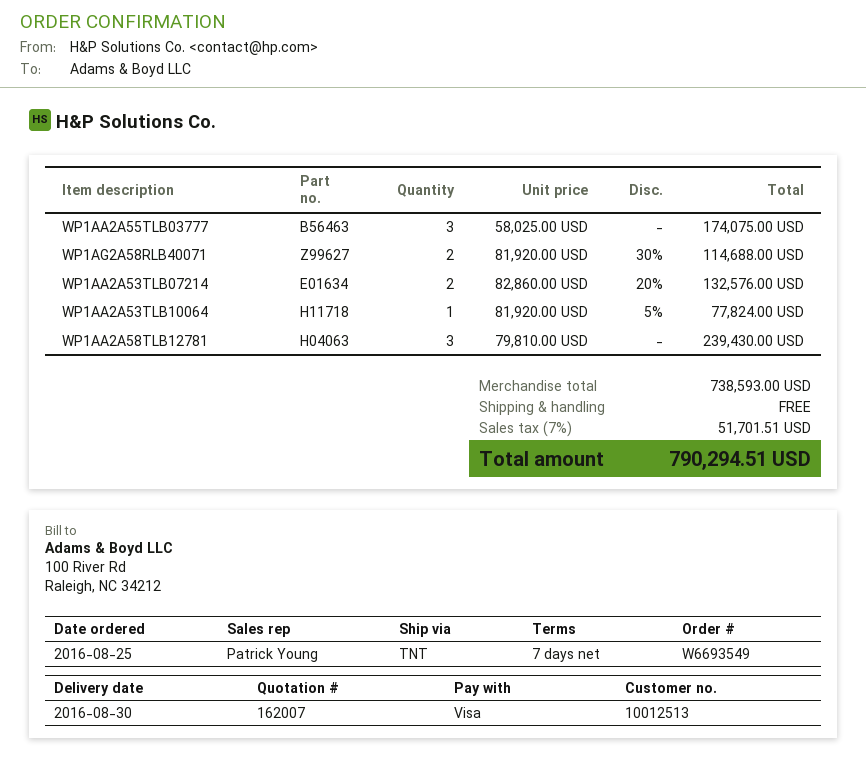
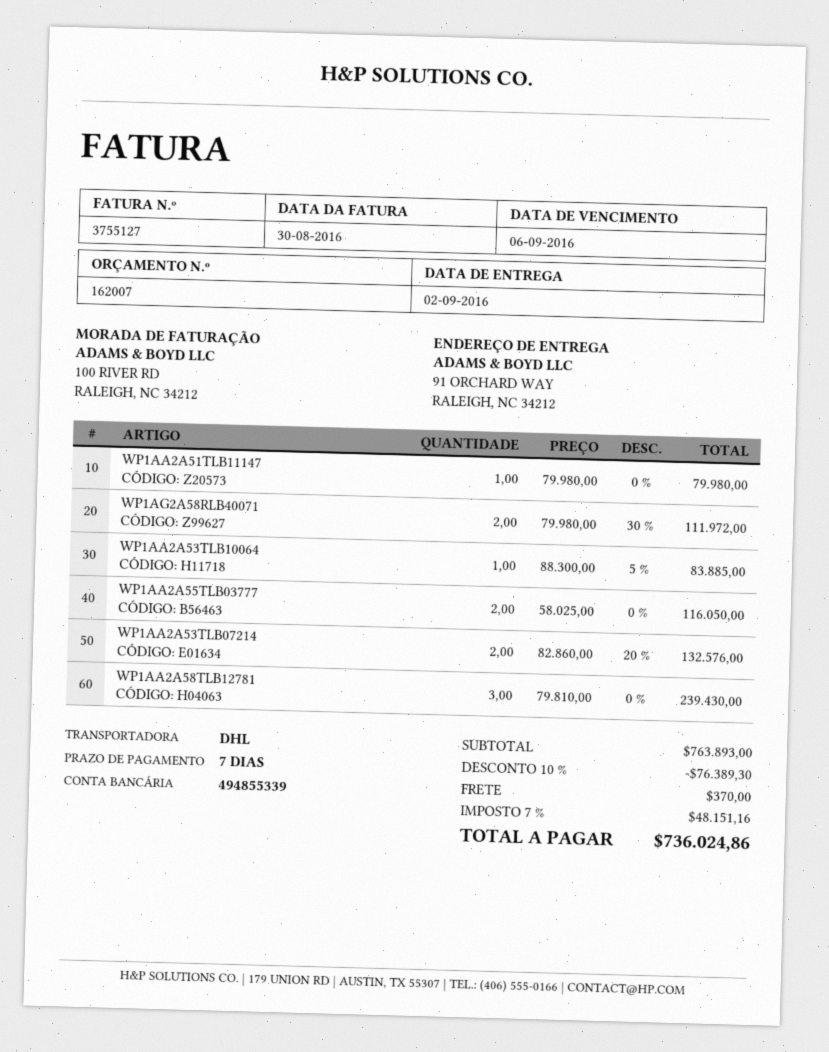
delivery date: 2016-08-30 -> 2016-09-02
shipping method: TNT -> DHL
WP1AA2A55TLB03777: 3 x 58025.00 = 174075.00 -> 2 x 58025.00 = 116050.00
WP1AG2A58RLB40071: 2 x 81920.00 - 30% = 114688.00 -> 2 x 79980.00 - 30% = 111972.00
WP1AA2A53TLB10064: 1 x 81920.00 - 5% = 77824.00 -> 1 x 88300.00 - 5% = 83885.00
WP1AA2A51TLB11147: none -> 1 x 79980.00 = 79980.00
subtotal: 738593.00 -> 763893.00
discount: none -> 10% = 76389.30
shipping: 0.00 -> 370.00
tax: 7% = 51701.51 -> 7% = 48151.16
total: 790294.51 -> 736024.86

